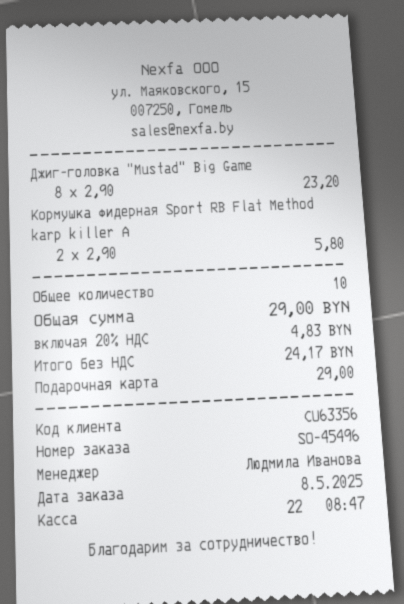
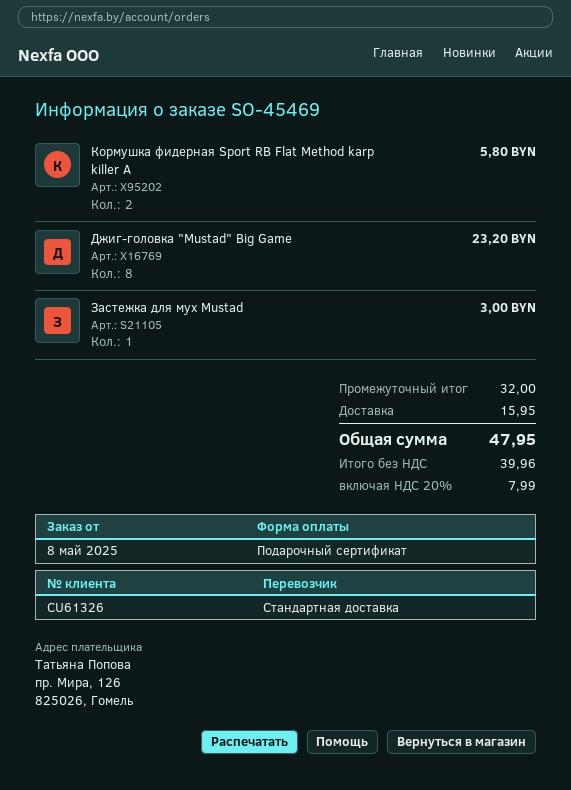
order number: SO-45496 -> SO-45469
customer number: CU63356 -> CU61326
Застежка для мух Mustad: none -> 1 for 3.00
shipping: none -> 15.95
net: 24.17 -> 39.96
tax: 20% = 4.83 -> 20% = 7.99
total: 29.00 -> 47.95

